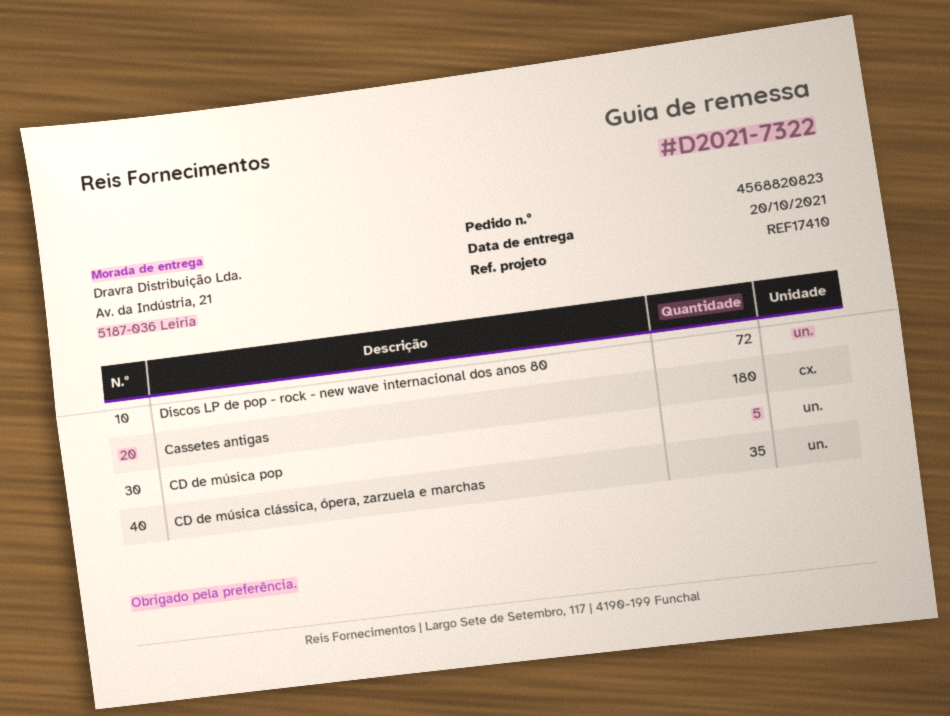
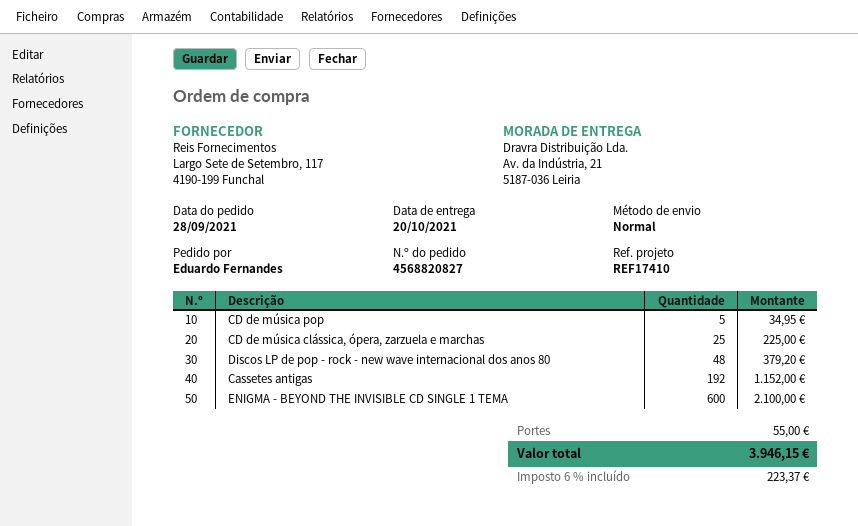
order number: 4568820823 -> 4568820827
Discos LP de pop - rock - new wave internacional dos anos 80: 72 -> 48
Cassetes antigas: 180 -> 192
CD de música clássica, ópera, zarzuela e marchas: 35 -> 25
ENIGMA - BEYOND THE INVISIBLE CD SINGLE 1 TEMA: none -> 600

